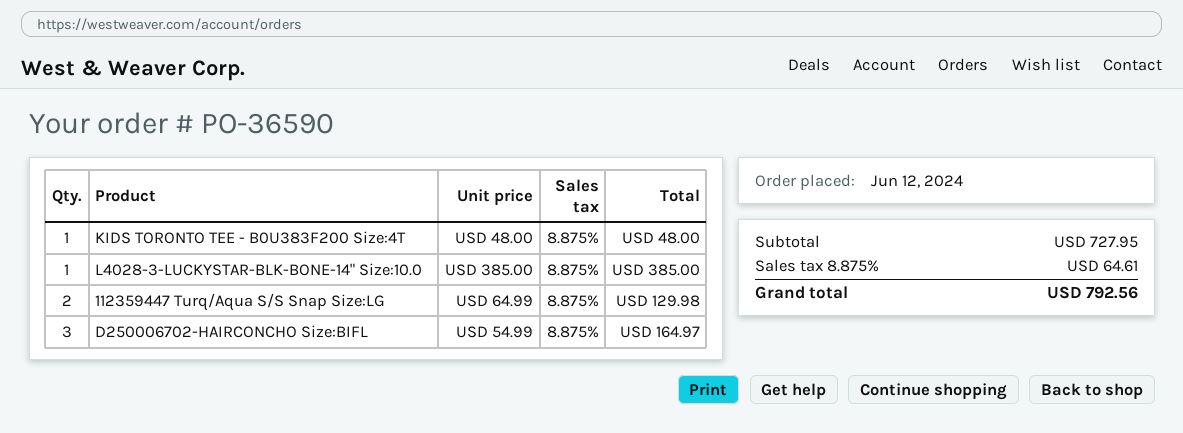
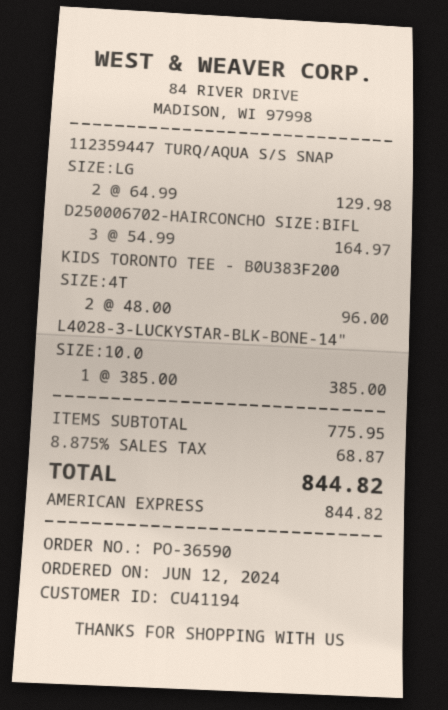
KIDS TORONTO TEE - B0U383F200 Size:4T: 1 x 48.00 = 48.00 -> 2 x 48.00 = 96.00
subtotal: 727.95 -> 775.95
tax: 8.875% = 64.61 -> 8.875% = 68.87
total: 792.56 -> 844.82

